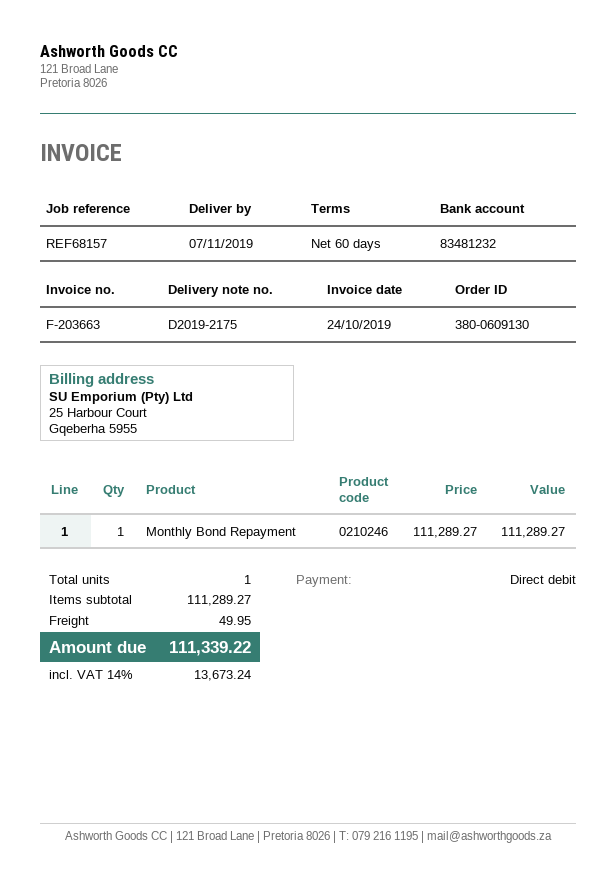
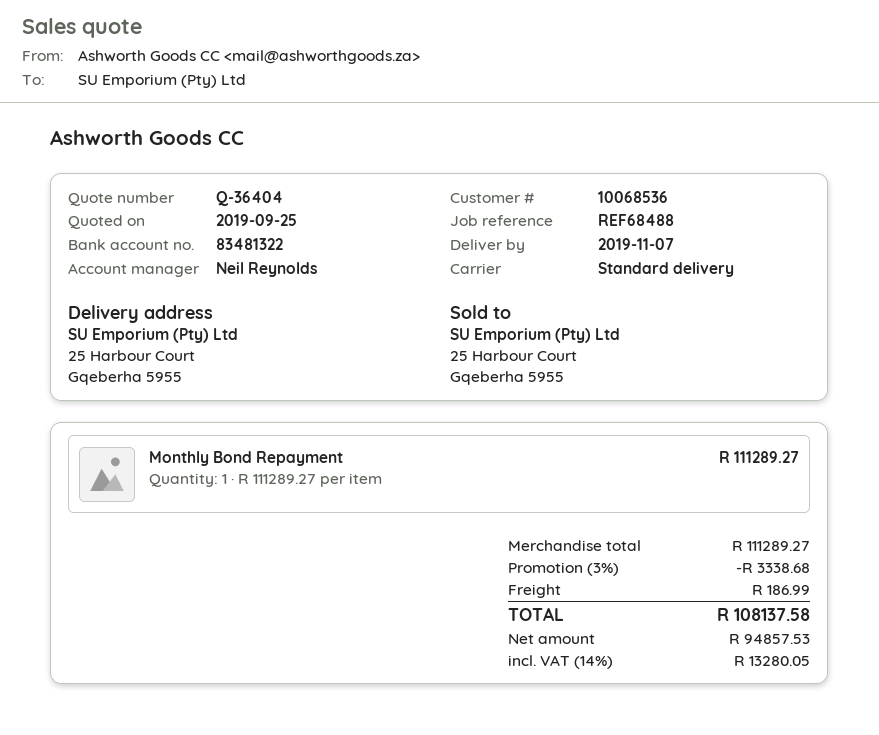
reference: REF68157 -> REF68488
bank account: 83481232 -> 83481322
discount: none -> 3% = 3338.68
shipping: 49.95 -> 186.99
tax: 14% = 13673.24 -> 14% = 13280.05
total: 111339.22 -> 108137.58

